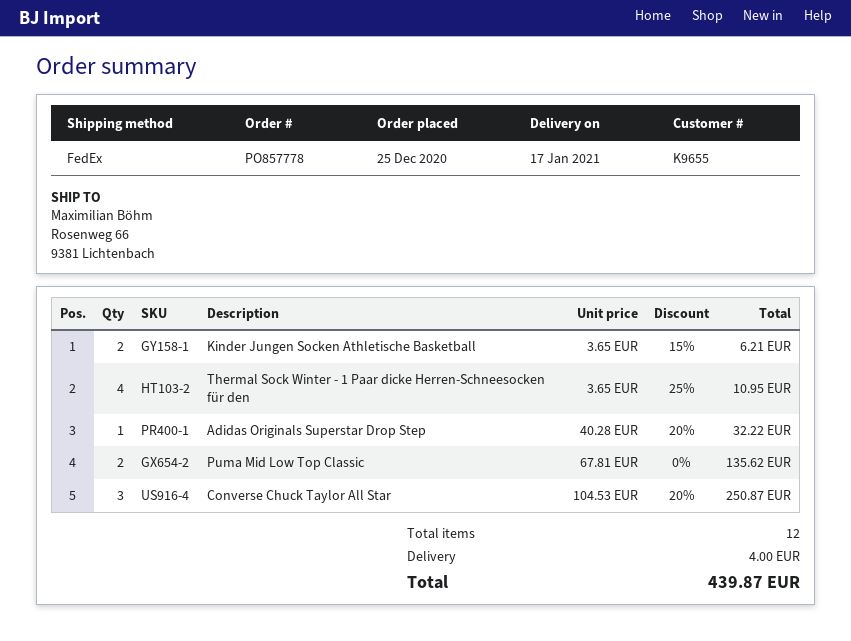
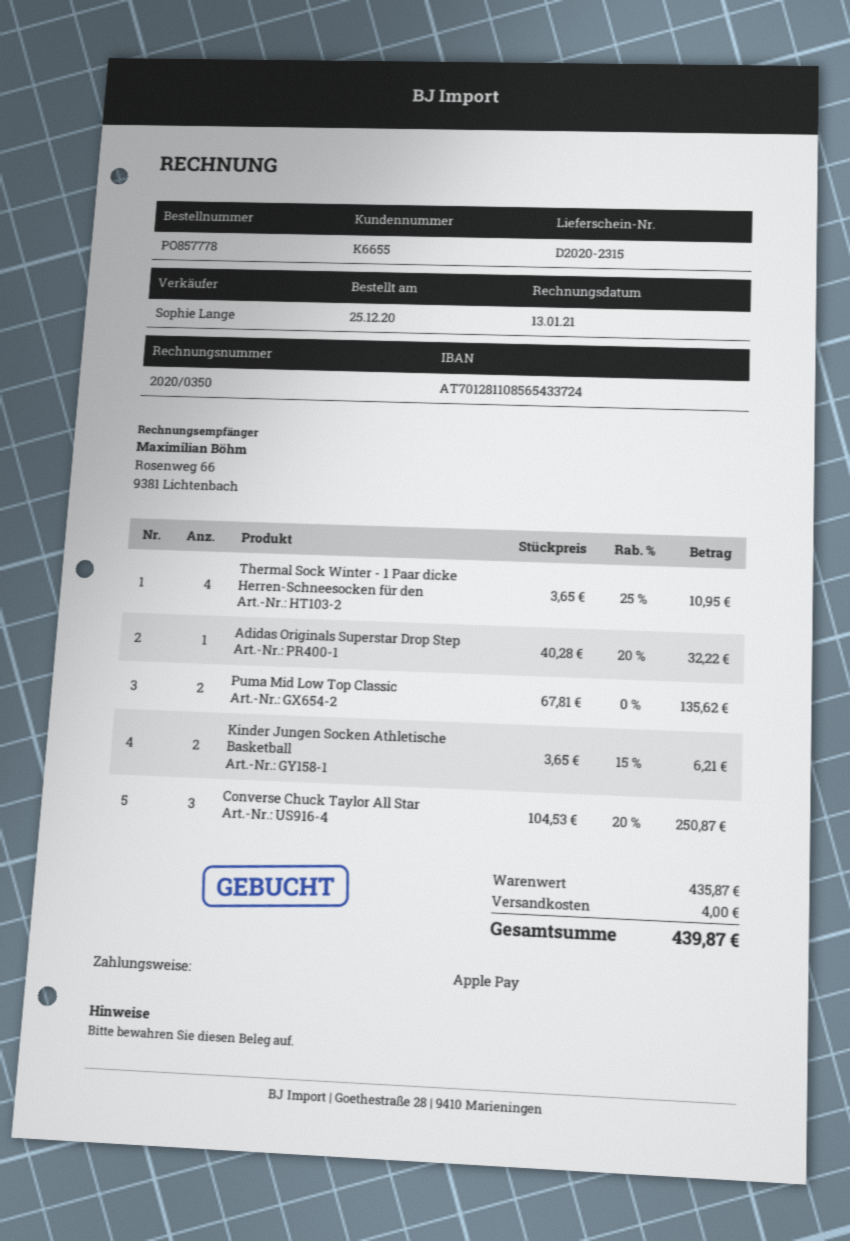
customer number: K9655 -> K6655

